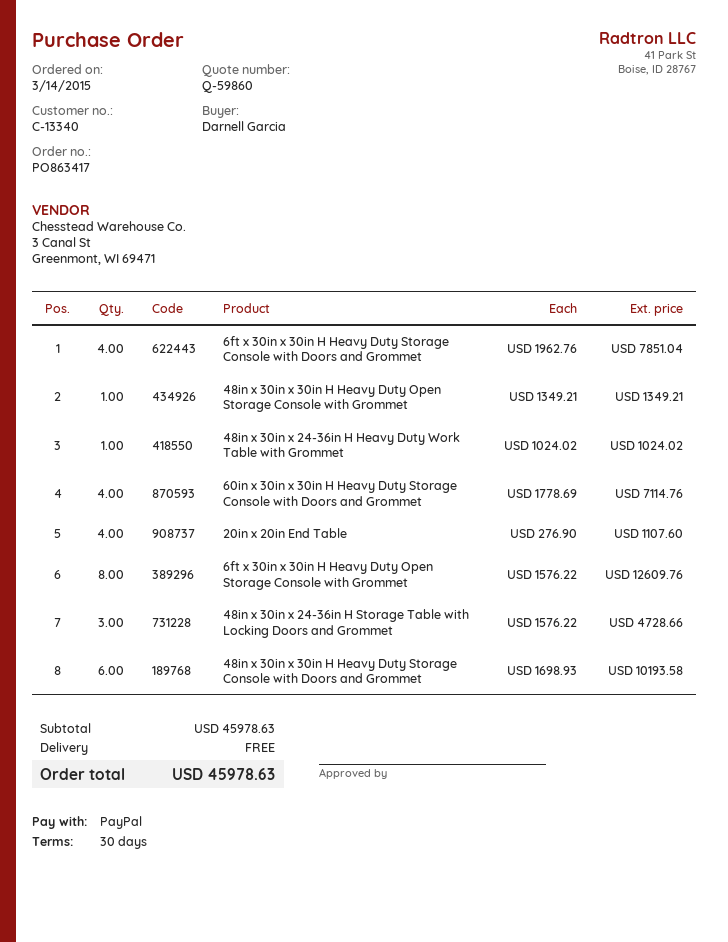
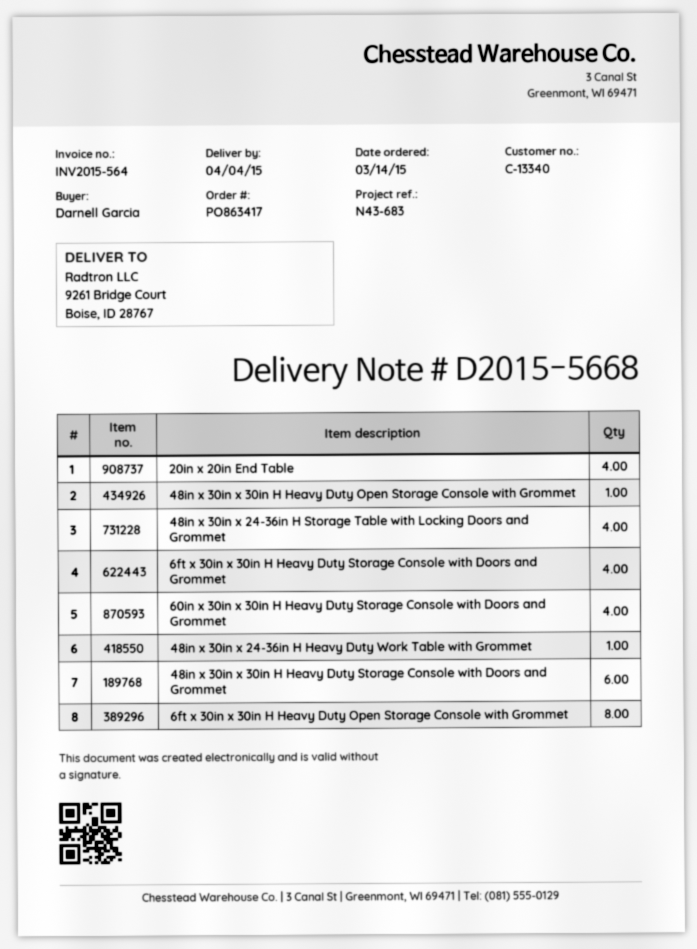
48in x 30in x 24-36in H Storage Table with Locking Doors and Grommet: 3 -> 4

